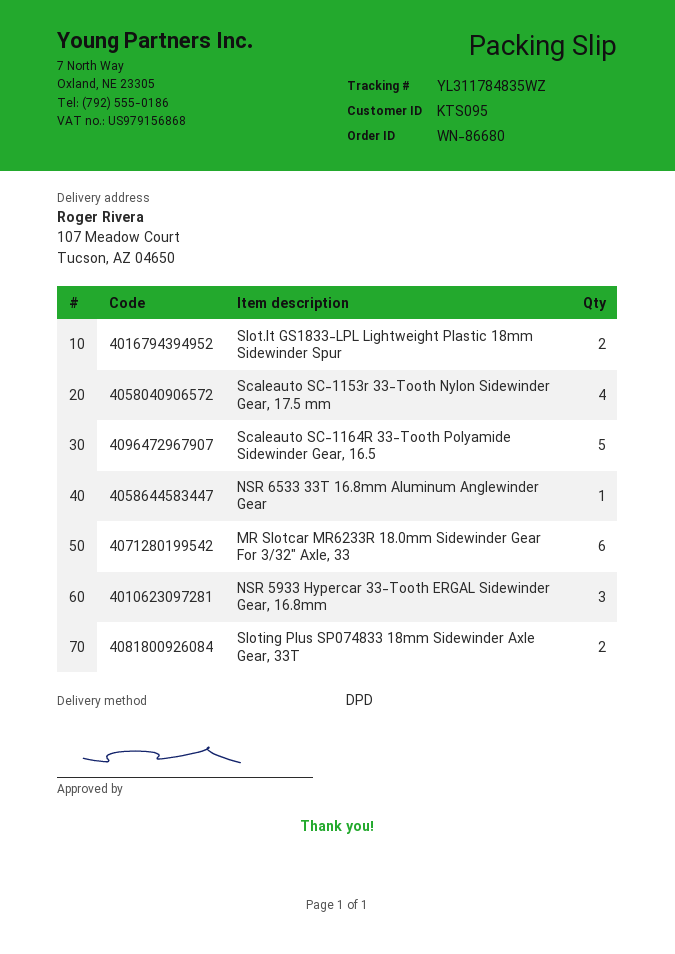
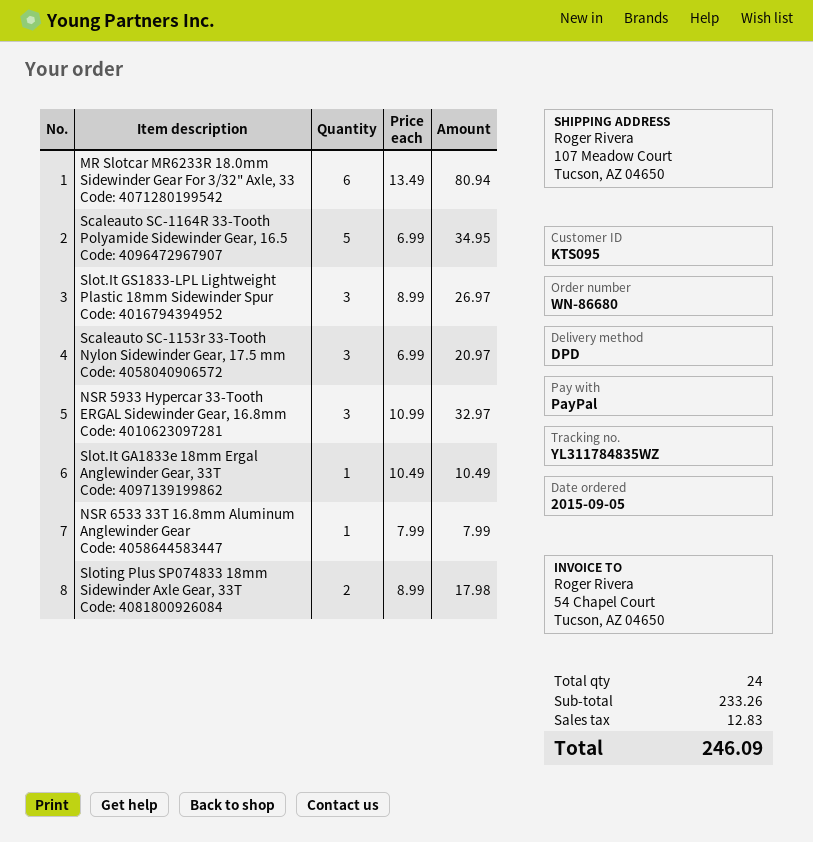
Slot.It GS1833-LPL Lightweight Plastic 18mm Sidewinder Spur: 2 -> 3
Scaleauto SC-1153r 33-Tooth Nylon Sidewinder Gear, 17.5 mm: 4 -> 3
Slot.It GA1833e 18mm Ergal Anglewinder Gear, 33T: none -> 1

